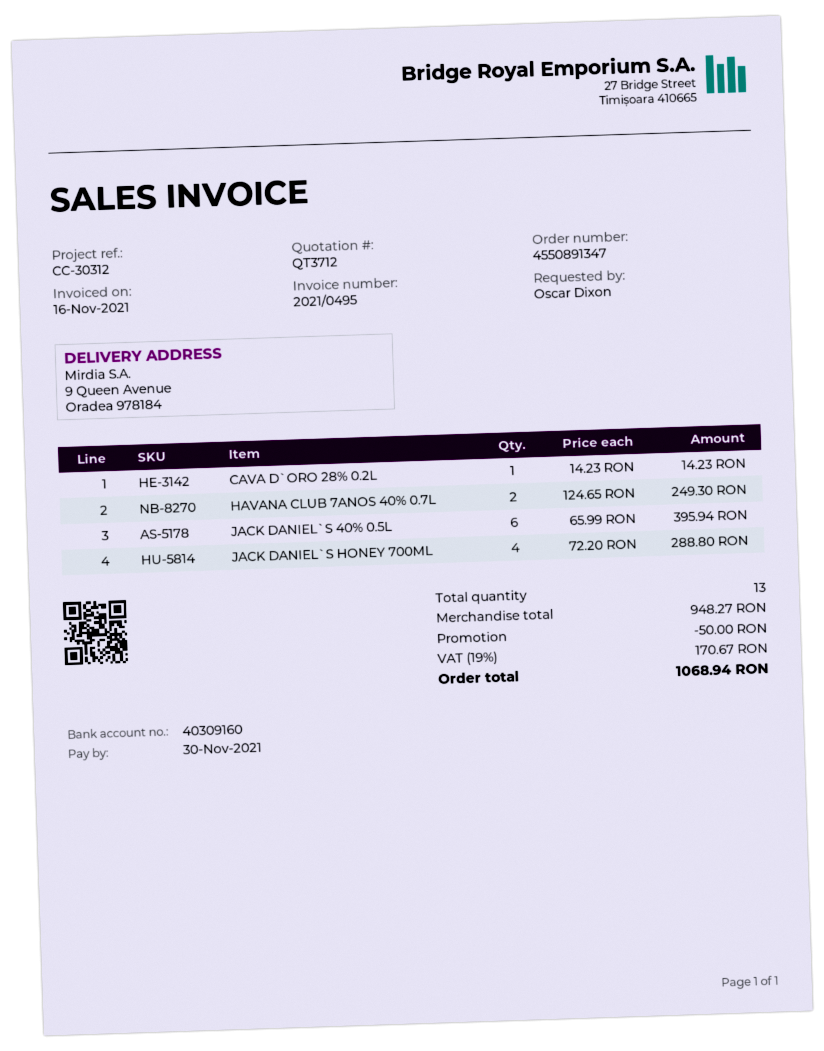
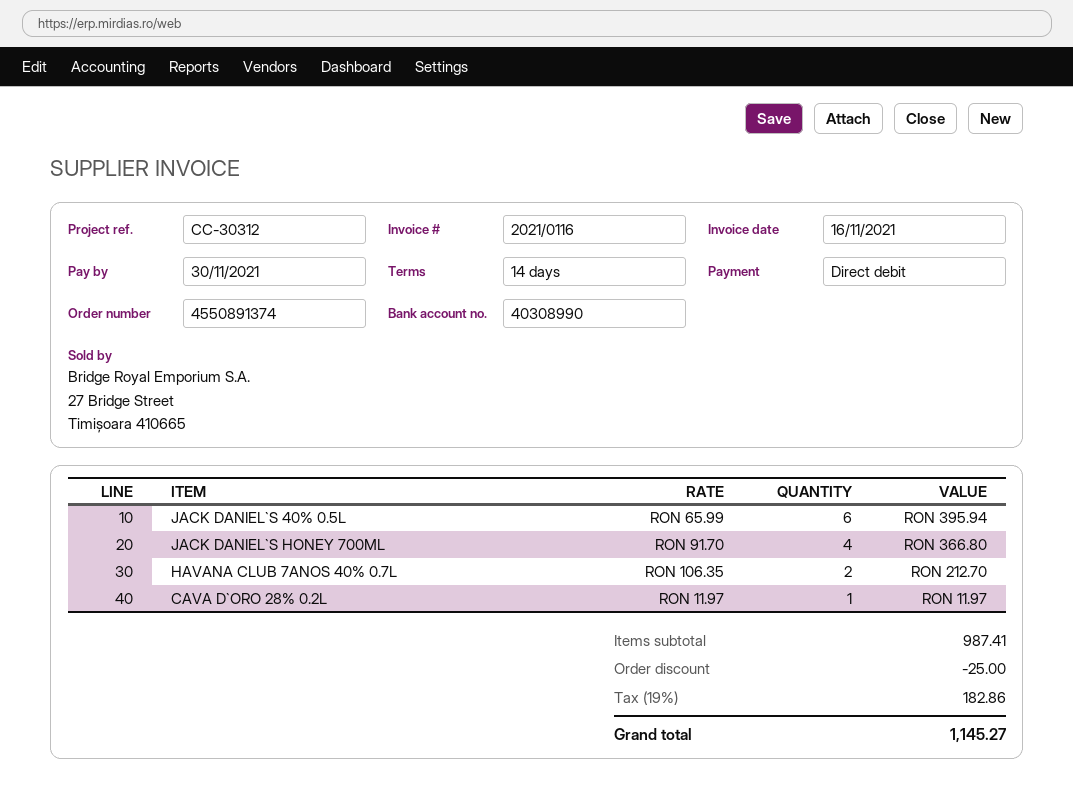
order number: 4550891347 -> 4550891374
invoice number: 2021/0495 -> 2021/0116
bank account: 40309160 -> 40308990
CAVA D`ORO 28% 0.2L: 1 x 14.23 = 14.23 -> 1 x 11.97 = 11.97
HAVANA CLUB 7ANOS 40% 0.7L: 2 x 124.65 = 249.30 -> 2 x 106.35 = 212.70
JACK DANIEL`S HONEY 700ML: 4 x 72.20 = 288.80 -> 4 x 91.70 = 366.80
subtotal: 948.27 -> 987.41
discount: 50.00 -> 25.00
tax: 19% = 170.67 -> 19% = 182.86
total: 1068.94 -> 1145.27

